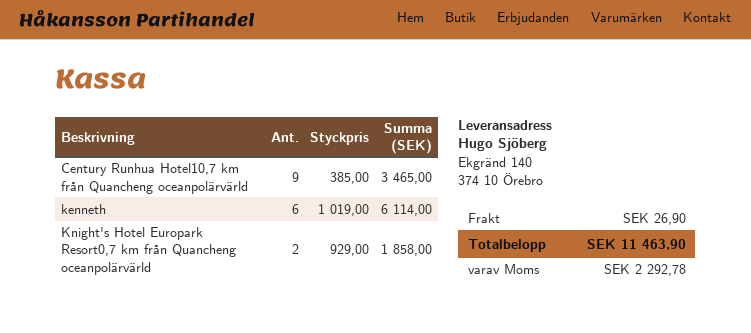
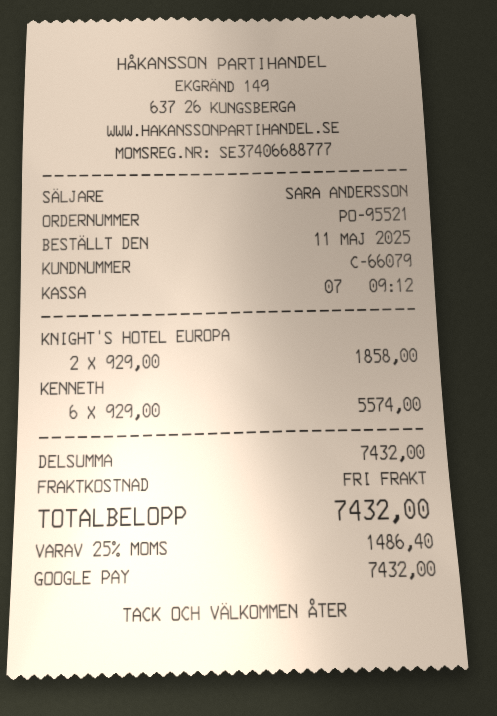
Century Runhua Hotel10,7 km från Quancheng oceanpolärvärld: 9 x 385.00 = 3465.00 -> none
kenneth: 6 x 1019.00 = 6114.00 -> 6 x 929.00 = 5574.00
shipping: 26.90 -> 0.00
tax: 2292.78 -> 1486.40
total: 11463.90 -> 7432.00

